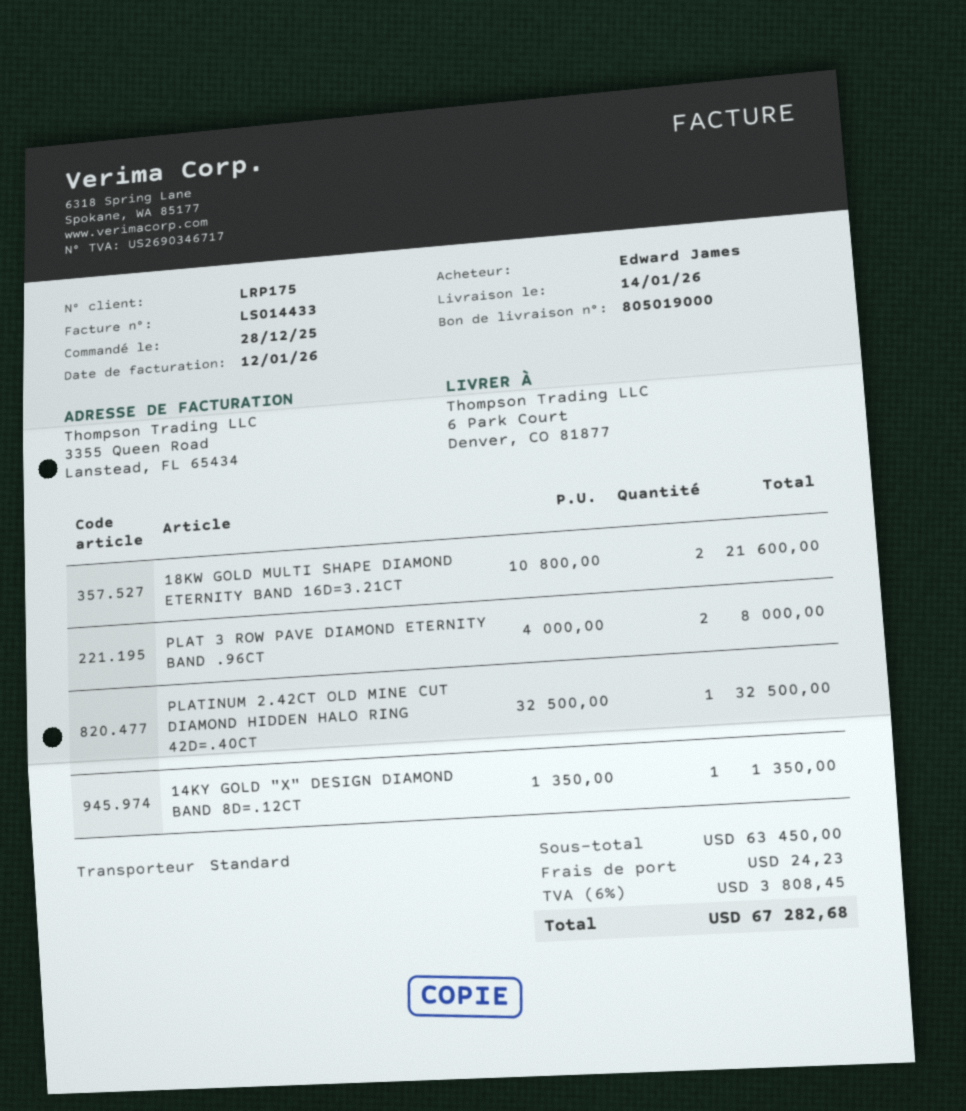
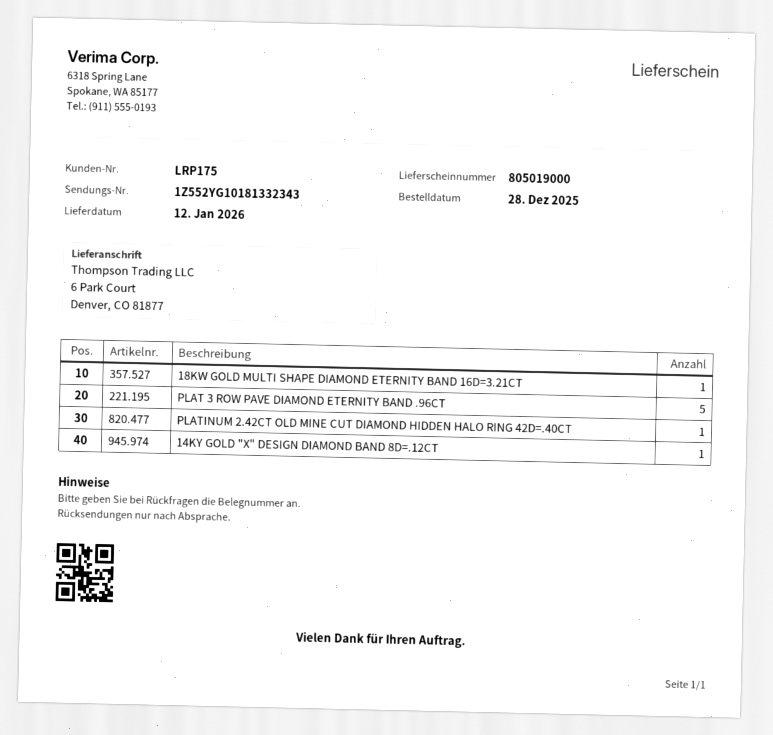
delivery date: 2026-01-14 -> 2026-01-12
18KW GOLD MULTI SHAPE DIAMOND ETERNITY BAND 16D=3.21CT: 2 -> 1
PLAT 3 ROW PAVE DIAMOND ETERNITY BAND .96CT: 2 -> 5

